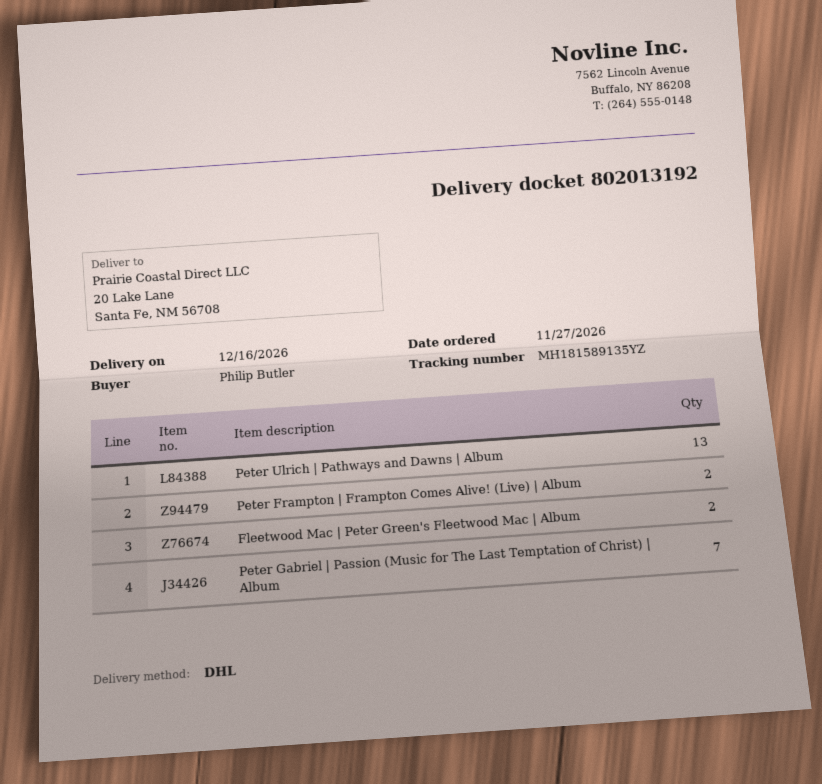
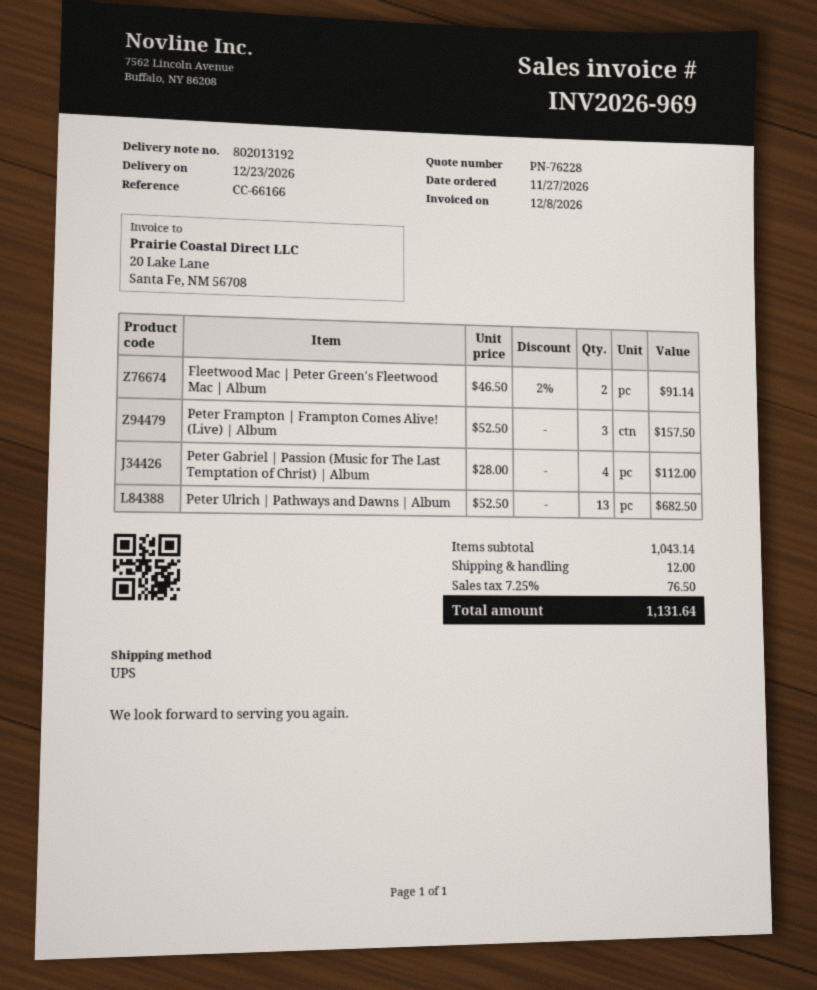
delivery date: 2026-12-16 -> 2026-12-23
shipping method: DHL -> UPS
Peter Frampton | Frampton Comes Alive! (Live) | Album: 2 -> 3
Peter Gabriel | Passion (Music for The Last Temptation of Christ) | Album: 7 -> 4

